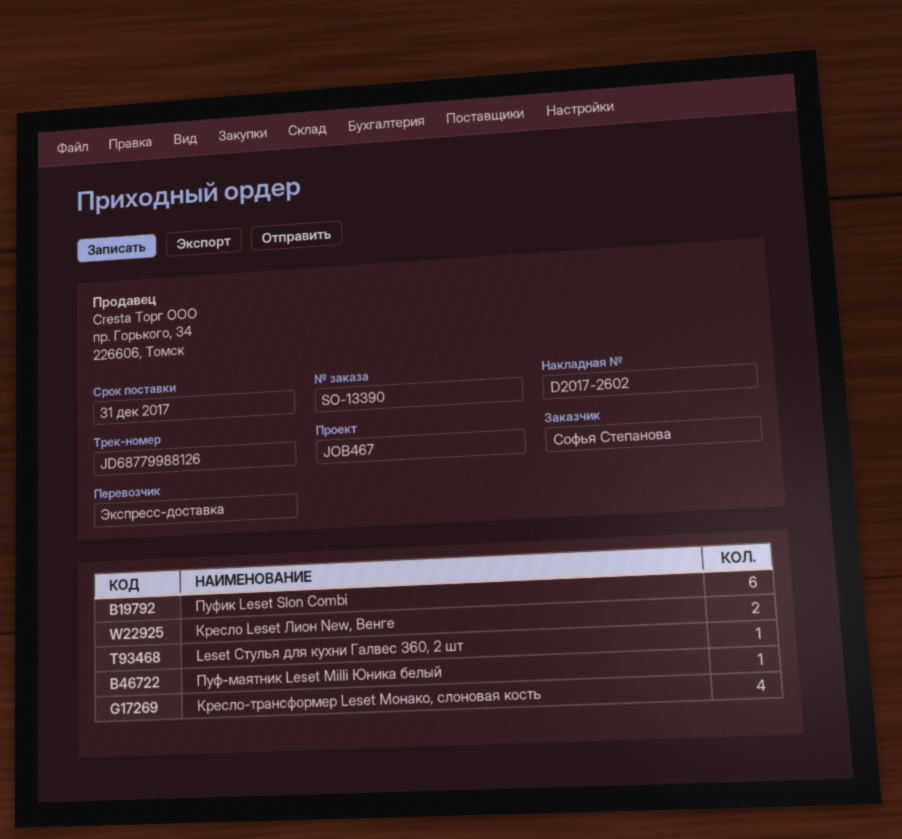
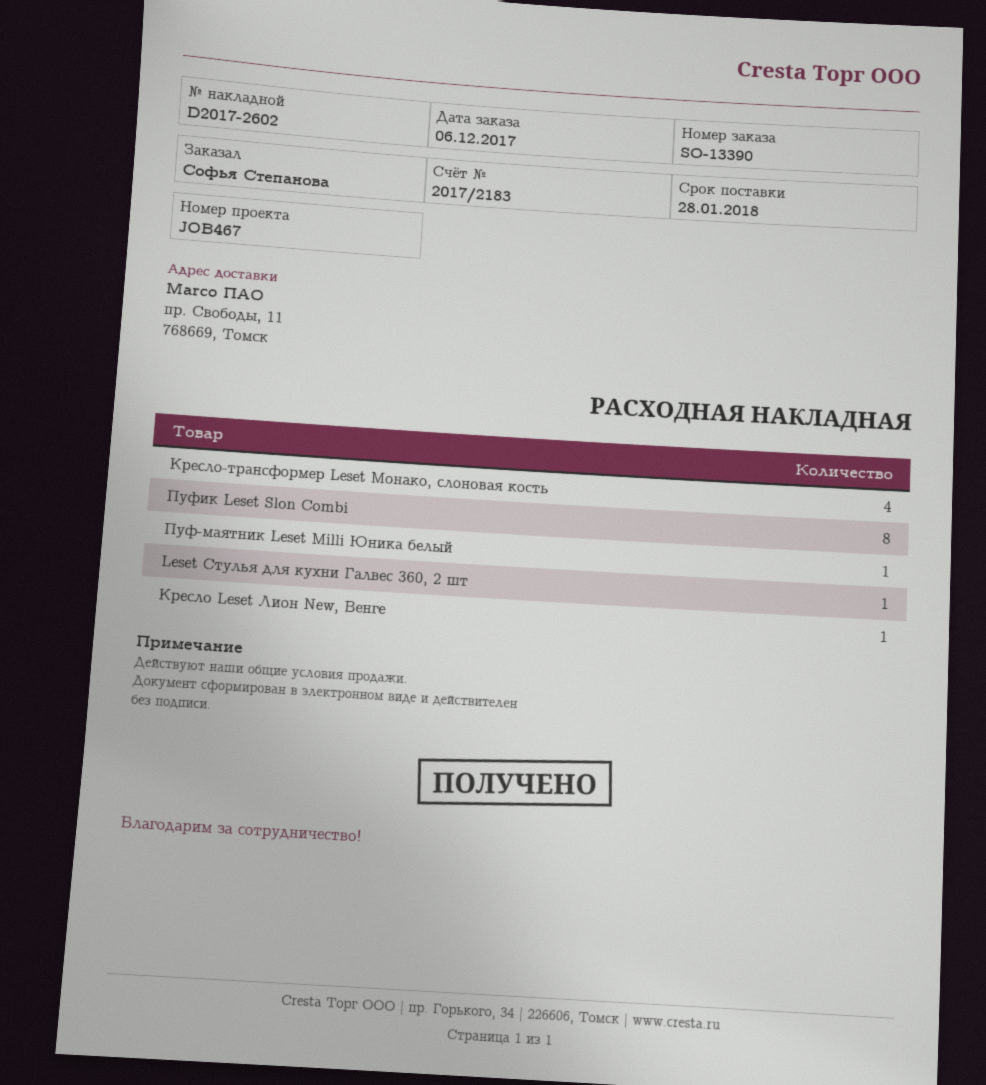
delivery date: 2017-12-31 -> 2018-01-28
Пуфик Leset Slon Combi: 6 -> 8
Кресло Leset Лион New, Венге: 2 -> 1

